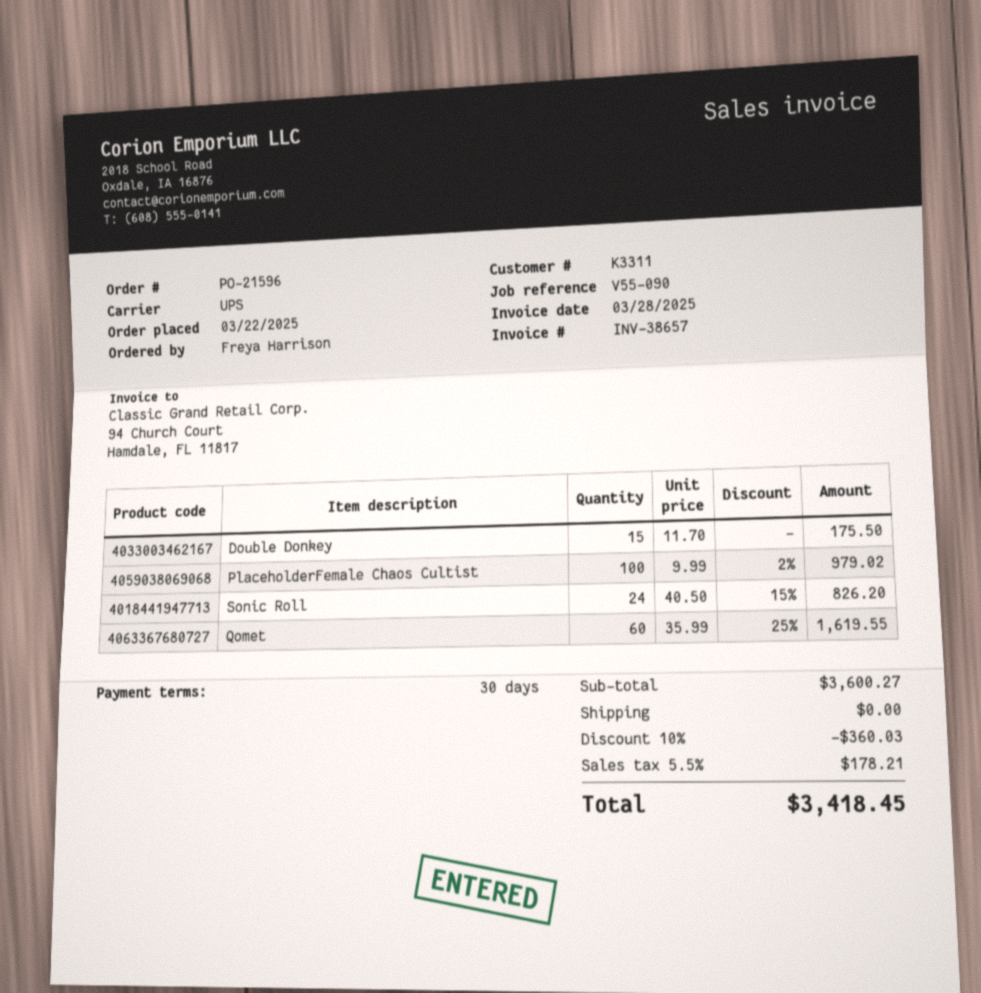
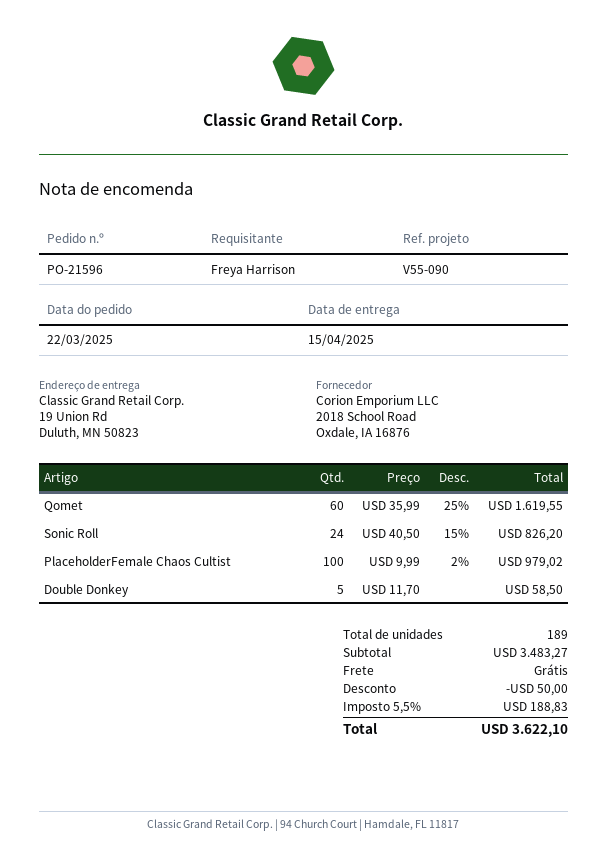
Double Donkey: 15 x 11.70 = 175.50 -> 5 x 11.70 = 58.50
subtotal: 3600.27 -> 3483.27
discount: 360.03 -> 50.00
tax: 5.5% = 178.21 -> 5.5% = 188.83
total: 3418.45 -> 3622.10

